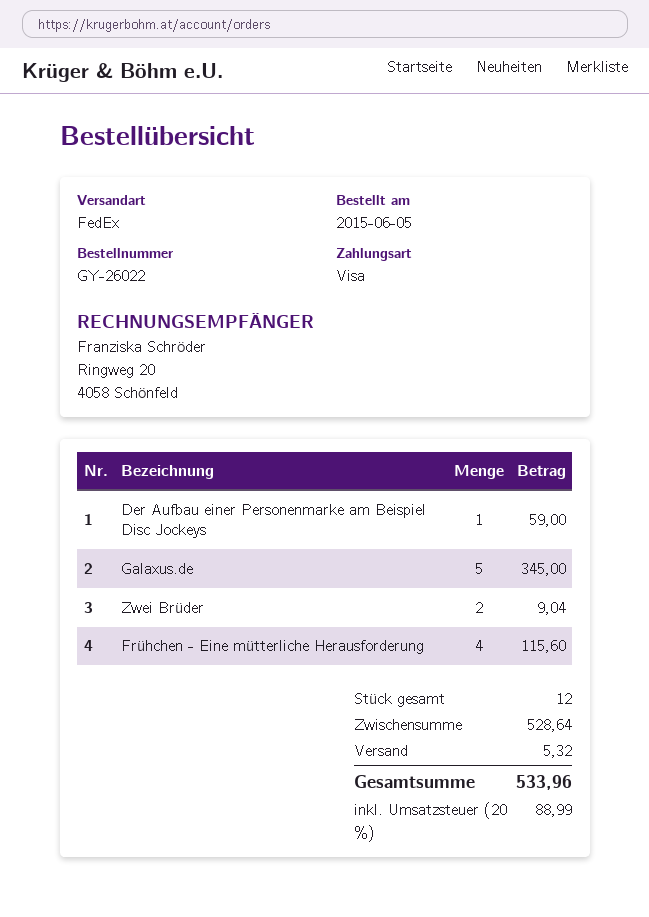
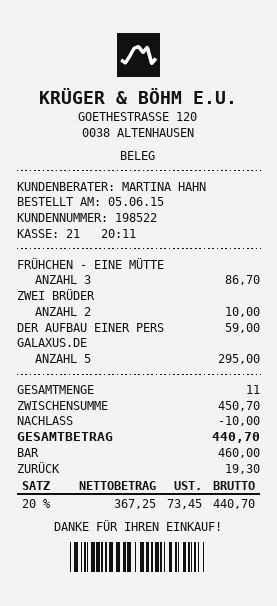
payment method: Visa -> cash
Galaxus.de: 5 for 345.00 -> 5 for 295.00
Zwei Brüder: 2 for 9.04 -> 2 for 10.00
Frühchen - Eine mütterliche Herausforderung: 4 for 115.60 -> 3 for 86.70
total quantity: 12 -> 11
subtotal: 528.64 -> 450.70
discount: none -> 10.00
shipping: 5.32 -> none
tax: 20% = 88.99 -> 20% = 73.45
total: 533.96 -> 440.70

